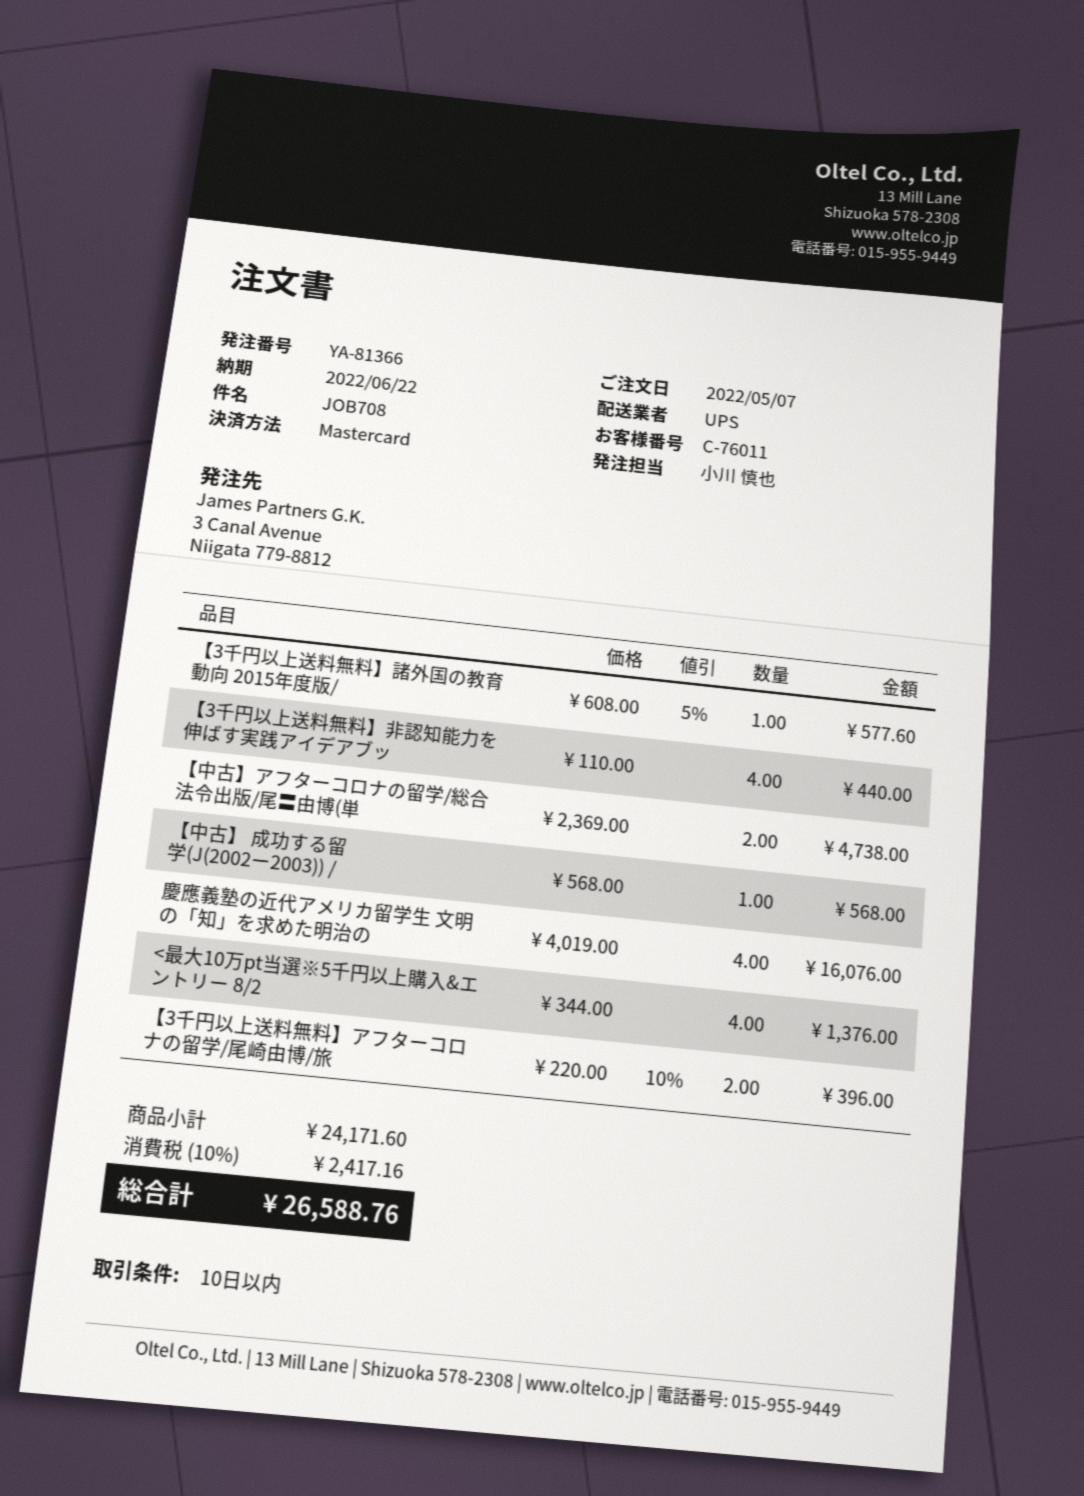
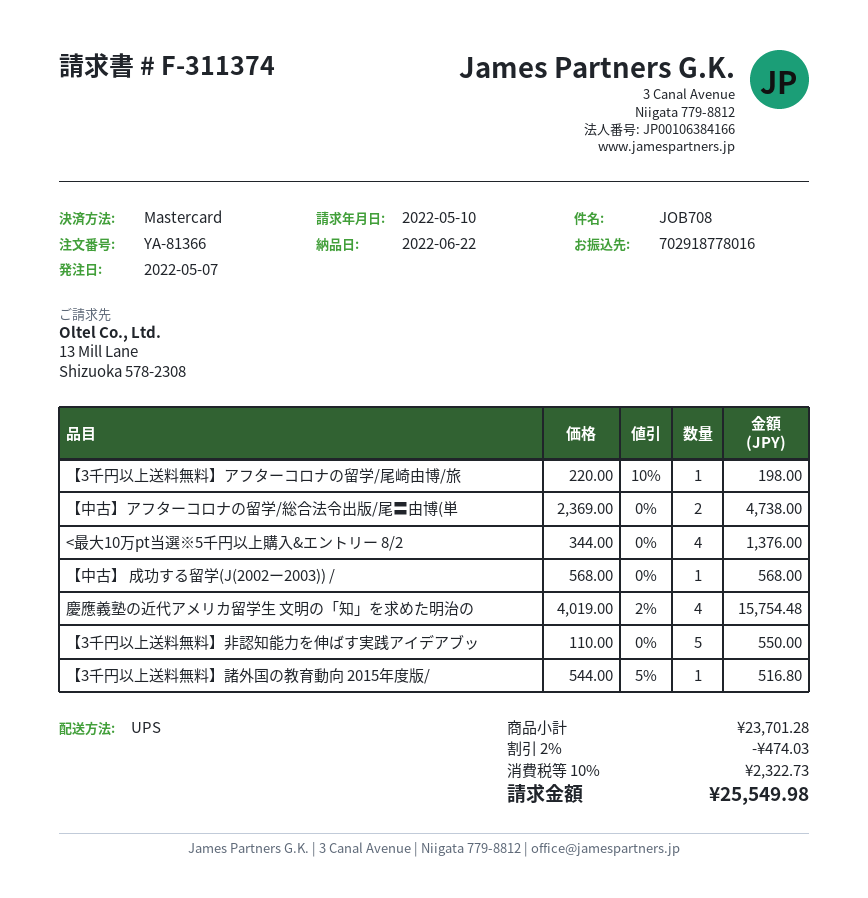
【3千円以上送料無料】諸外国の教育動向 2015年度版/: 1 x 608.00 - 5% = 577.60 -> 1 x 544.00 - 5% = 516.80
【3千円以上送料無料】非認知能力を伸ばす実践アイデアブッ: 4 x 110.00 = 440.00 -> 5 x 110.00 = 550.00
慶應義塾の近代アメリカ留学生 文明の「知」を求めた明治の: 4 x 4019.00 = 16076.00 -> 4 x 4019.00 - 2% = 15754.48
【3千円以上送料無料】アフターコロナの留学/尾崎由博/旅: 2 x 220.00 - 10% = 396.00 -> 1 x 220.00 - 10% = 198.00
subtotal: 24171.60 -> 23701.28
discount: none -> 2% = 474.03
tax: 10% = 2417.16 -> 10% = 2322.73
total: 26588.76 -> 25549.98

